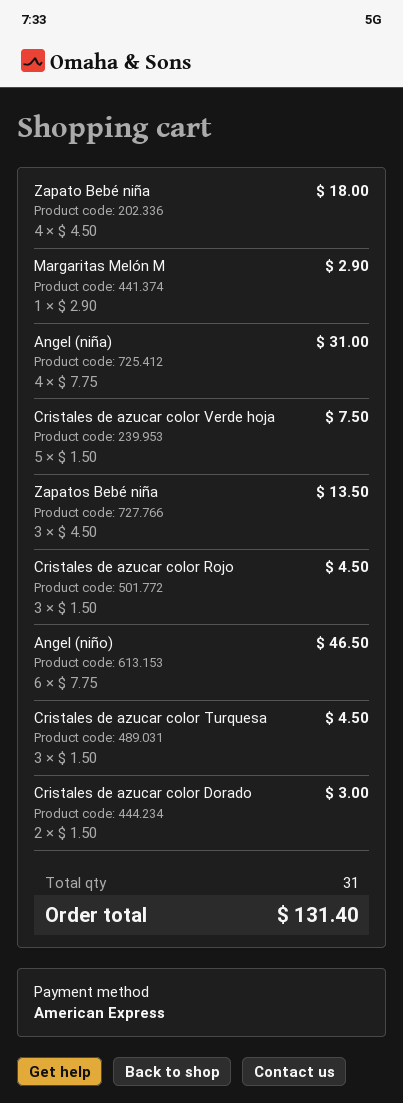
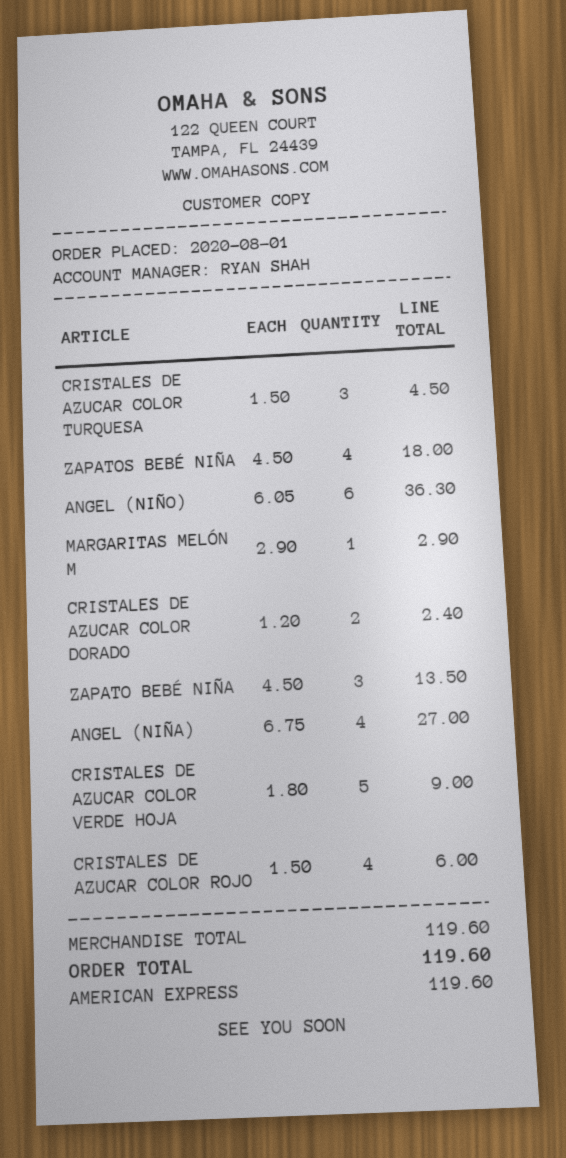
Zapato Bebé niña: 4 x 4.50 = 18.00 -> 3 x 4.50 = 13.50
Angel (niña): 4 x 7.75 = 31.00 -> 4 x 6.75 = 27.00
Cristales de azucar color Verde hoja: 5 x 1.50 = 7.50 -> 5 x 1.80 = 9.00
Zapatos Bebé niña: 3 x 4.50 = 13.50 -> 4 x 4.50 = 18.00
Cristales de azucar color Rojo: 3 x 1.50 = 4.50 -> 4 x 1.50 = 6.00
Angel (niño): 6 x 7.75 = 46.50 -> 6 x 6.05 = 36.30
Cristales de azucar color Dorado: 2 x 1.50 = 3.00 -> 2 x 1.20 = 2.40
total: 131.40 -> 119.60

